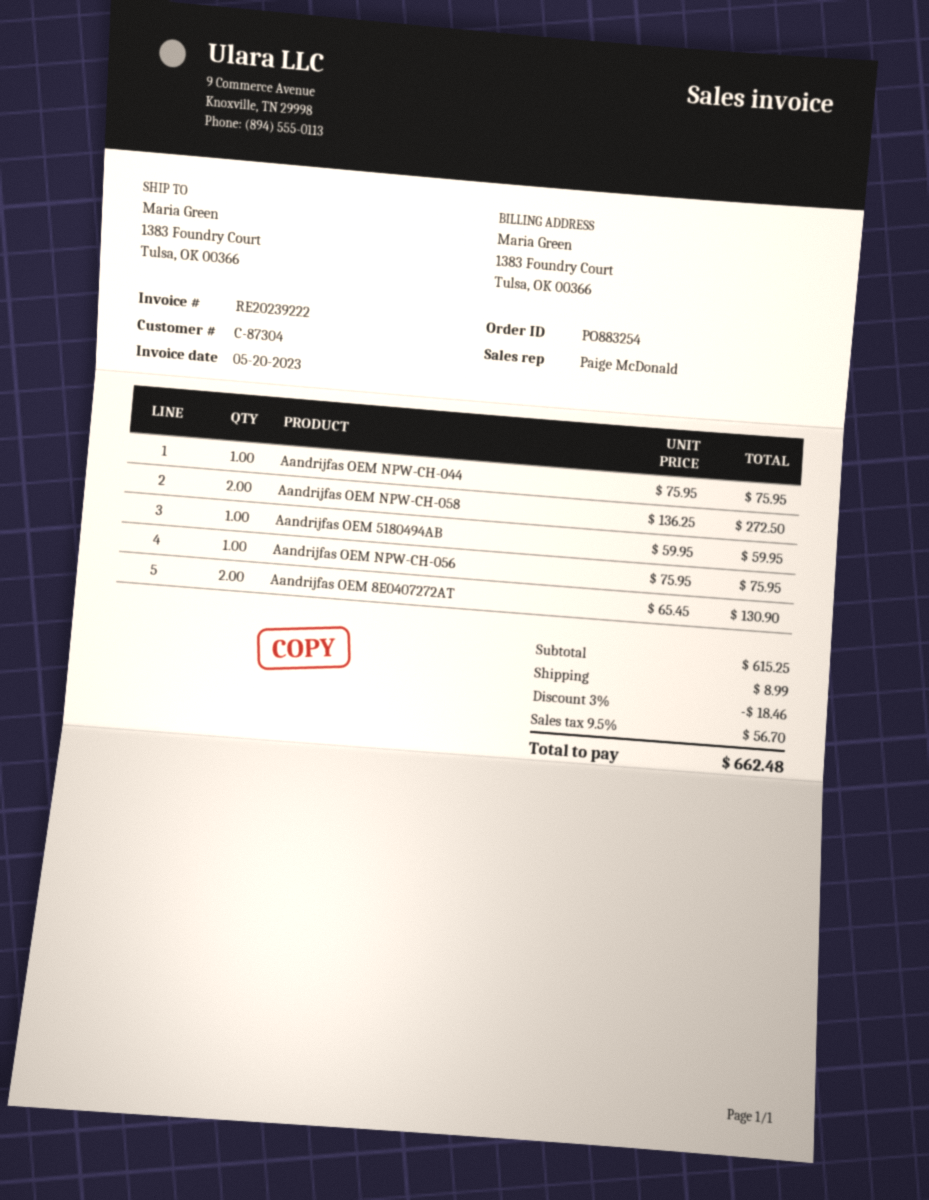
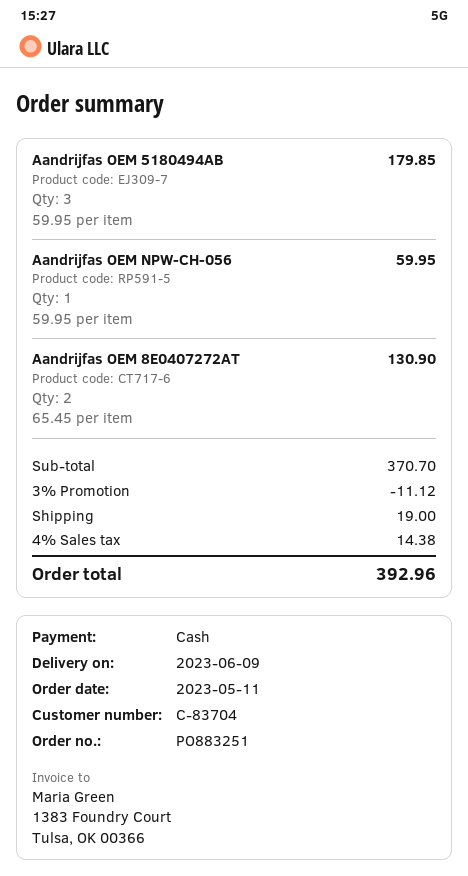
order number: PO883254 -> PO883251
customer number: C-87304 -> C-83704
Aandrijfas OEM NPW-CH-044: 1 x 75.95 = 75.95 -> none
Aandrijfas OEM NPW-CH-058: 2 x 136.25 = 272.50 -> none
Aandrijfas OEM 5180494AB: 1 x 59.95 = 59.95 -> 3 x 59.95 = 179.85
Aandrijfas OEM NPW-CH-056: 1 x 75.95 = 75.95 -> 1 x 59.95 = 59.95
subtotal: 615.25 -> 370.70
discount: 3% = 18.46 -> 3% = 11.12
shipping: 8.99 -> 19.00
tax: 9.5% = 56.70 -> 4% = 14.38
total: 662.48 -> 392.96

